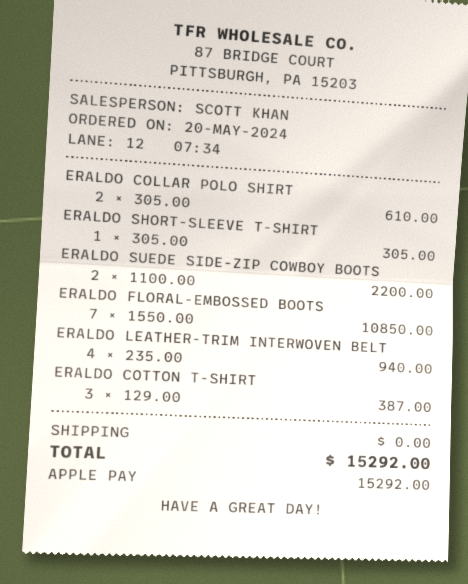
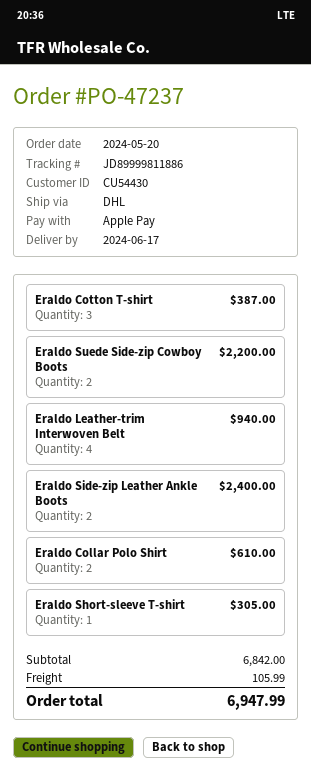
ERALDO FLORAL-EMBOSSED BOOTS: 7 for 10850.00 -> none
Eraldo Side-zip Leather Ankle Boots: none -> 2 for 2400.00
shipping: 0.00 -> 105.99
total: 15292.00 -> 6947.99

